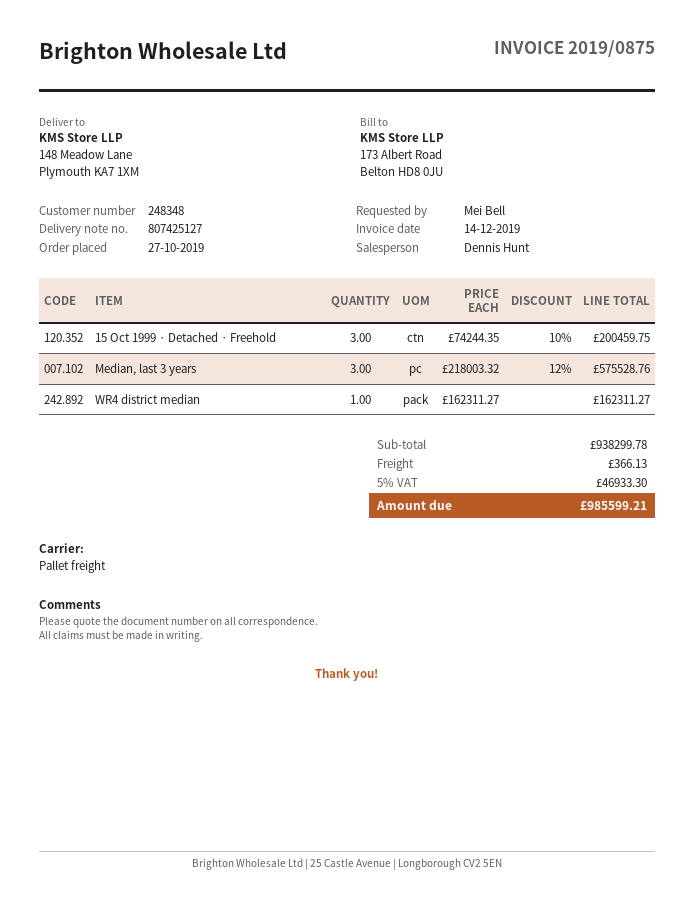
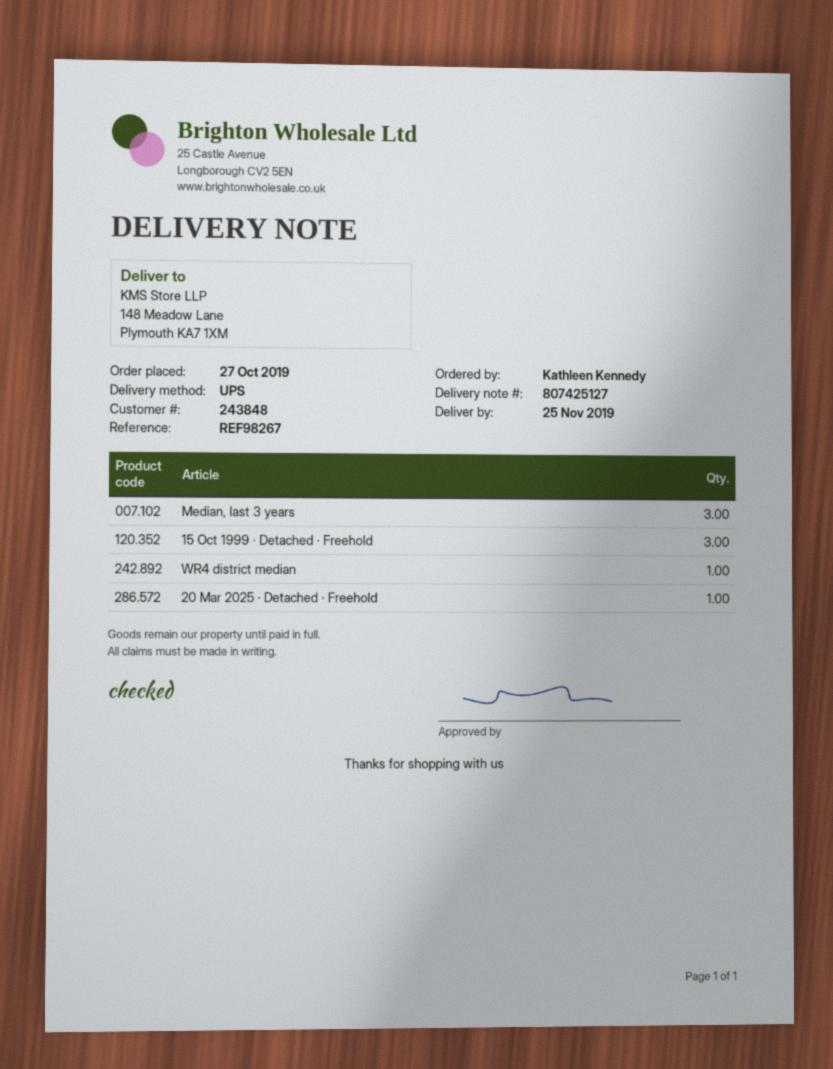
customer number: 248348 -> 243848
ordered by: Mei Bell -> Kathleen Kennedy
shipping method: pallet freight -> UPS
20 Mar 2025 · Detached · Freehold: none -> 1

